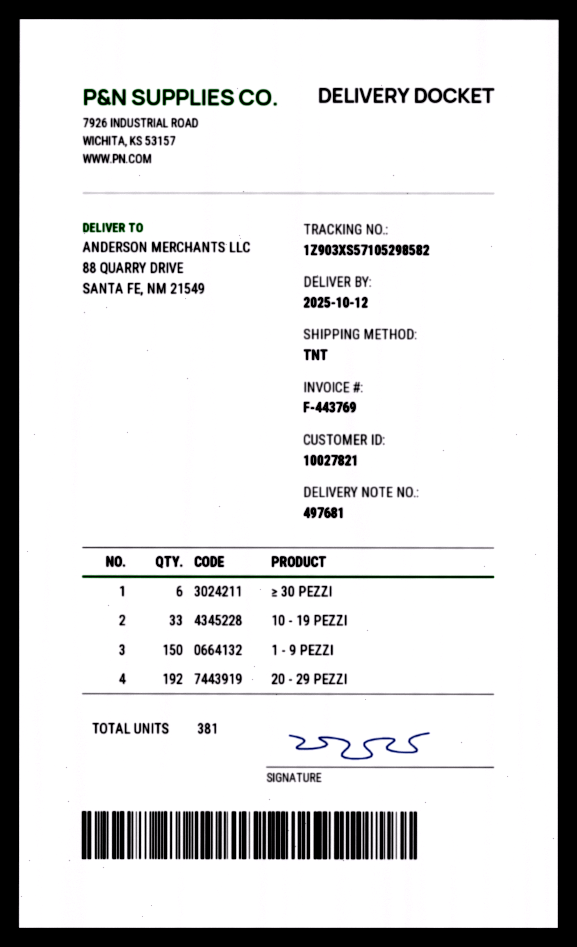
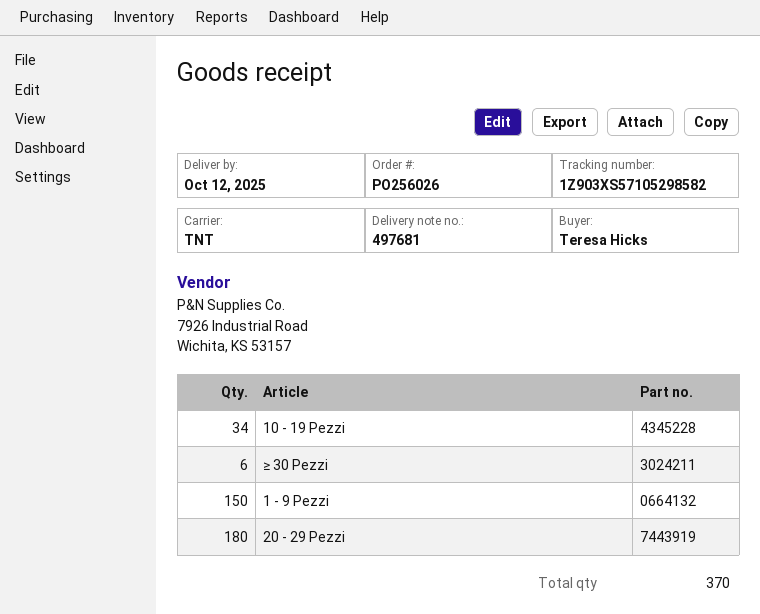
10 - 19 PEZZI: 33 -> 34
20 - 29 PEZZI: 192 -> 180
total quantity: 381 -> 370

